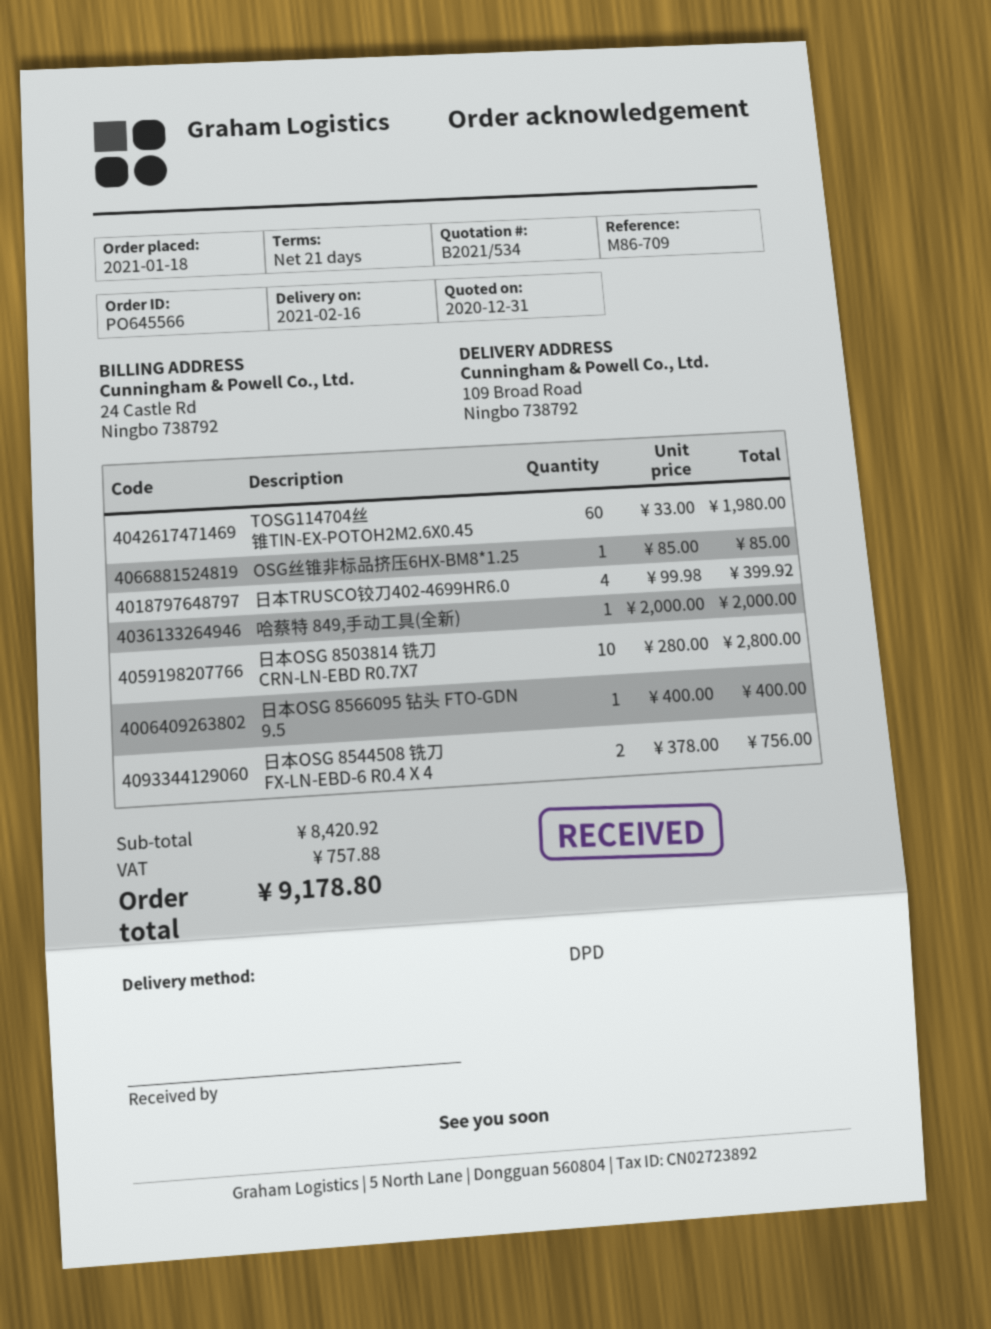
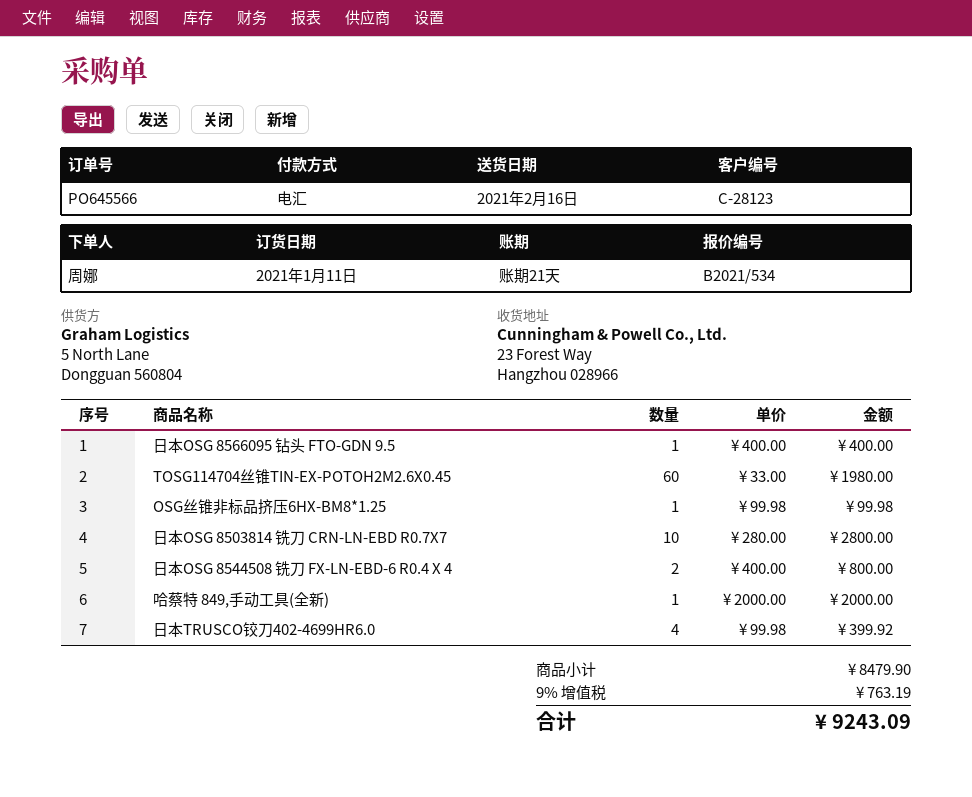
order date: 2021-01-18 -> 2021-01-11
ship to: 109 Broad Road, Ningbo 738792 -> 23 Forest Way, Hangzhou 028966
OSG丝锥非标品挤压6HX-BM8*1.25: 1 x 85.00 = 85.00 -> 1 x 99.98 = 99.98
日本OSG 8544508 铣刀 FX-LN-EBD-6 R0.4 X 4: 2 x 378.00 = 756.00 -> 2 x 400.00 = 800.00
subtotal: 8420.92 -> 8479.90
tax: 757.88 -> 763.19
total: 9178.80 -> 9243.09

